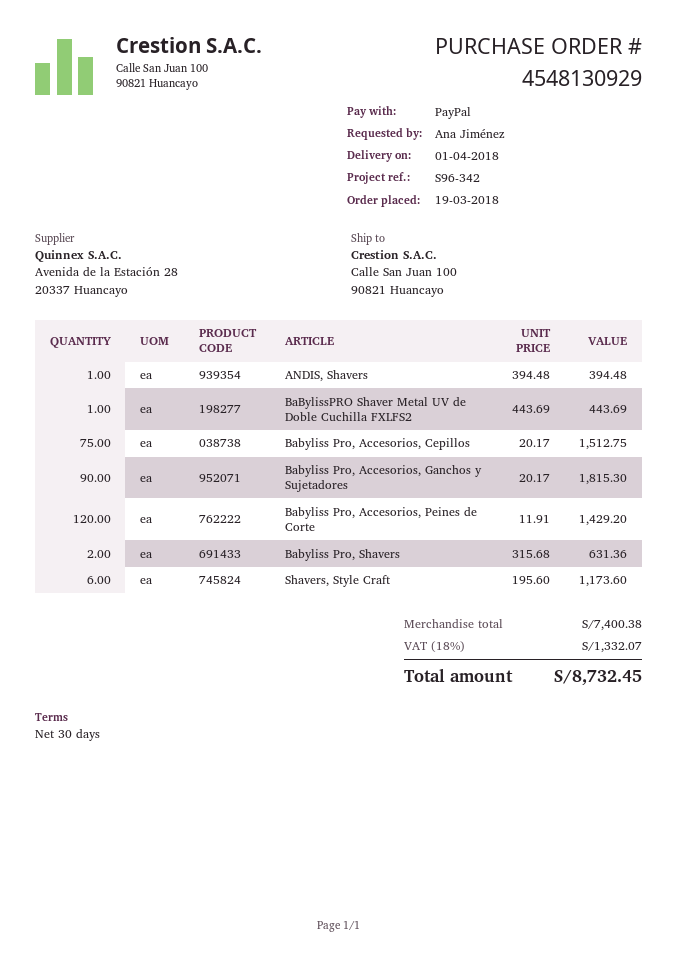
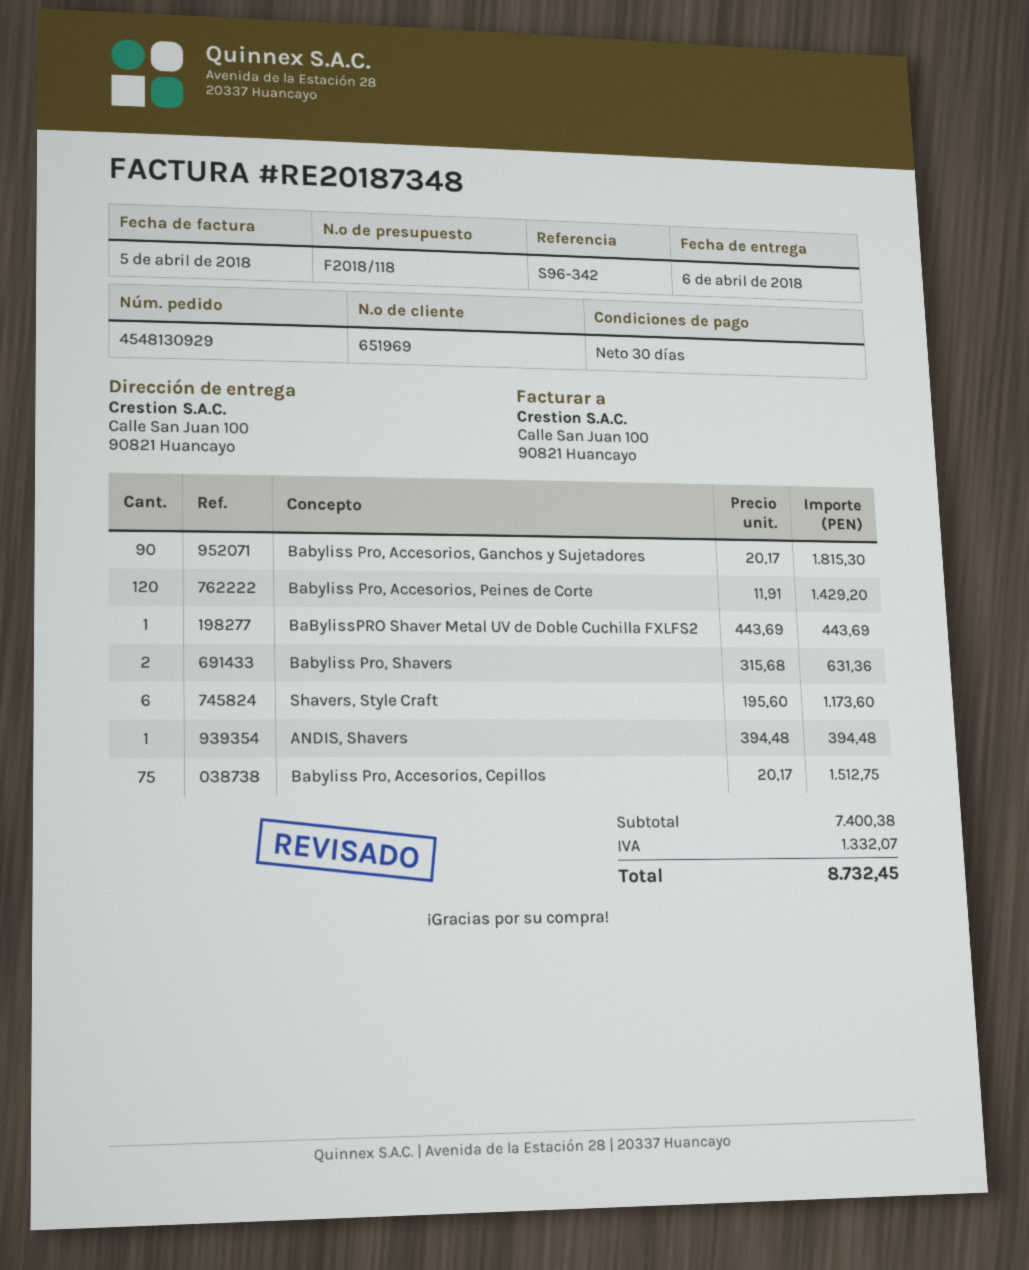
delivery date: 2018-04-01 -> 2018-04-06

